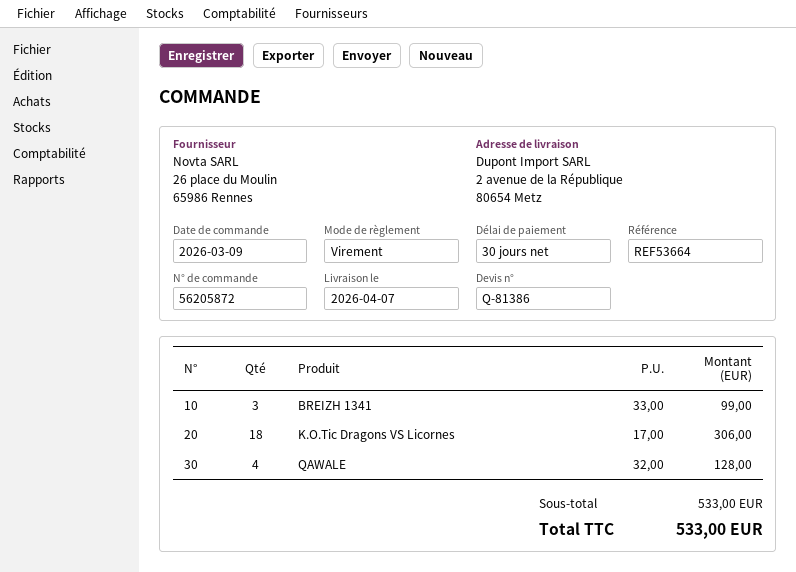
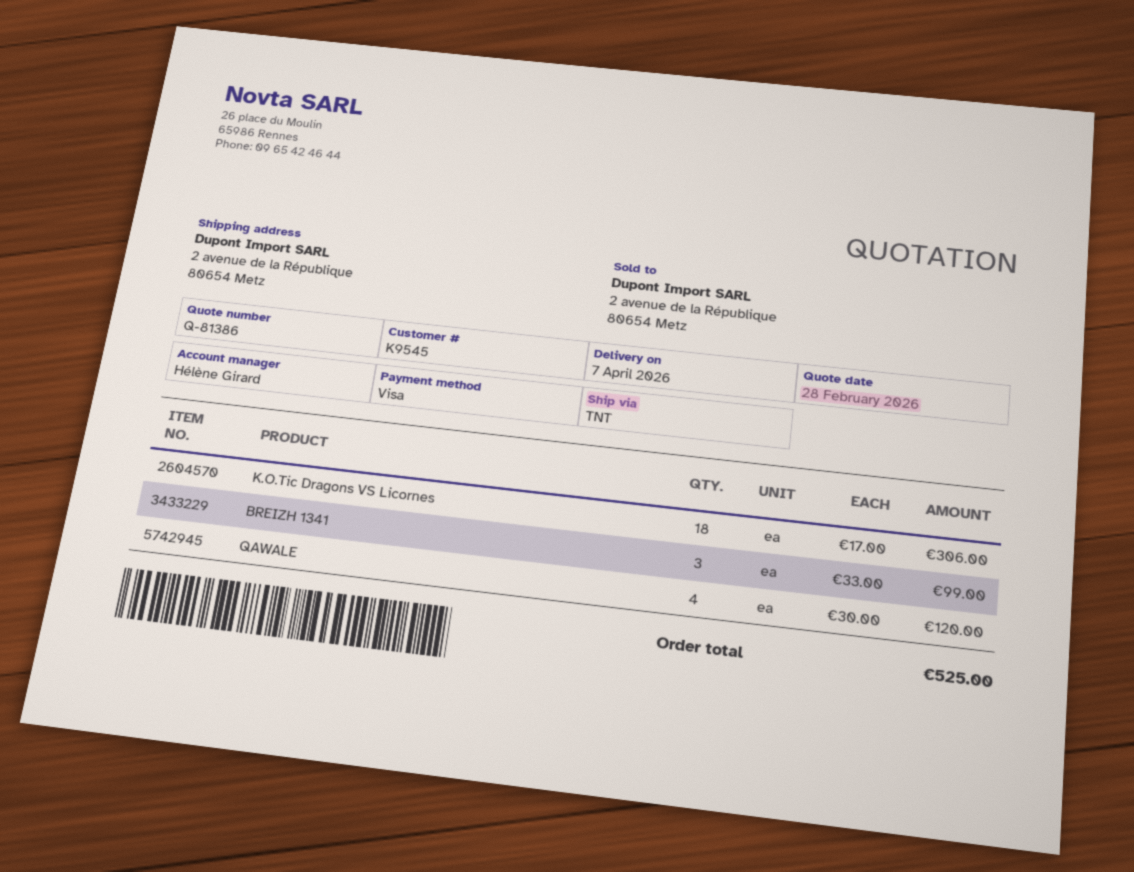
payment method: bank transfer -> Visa
QAWALE: 4 x 32.00 = 128.00 -> 4 x 30.00 = 120.00
total: 533.00 -> 525.00

